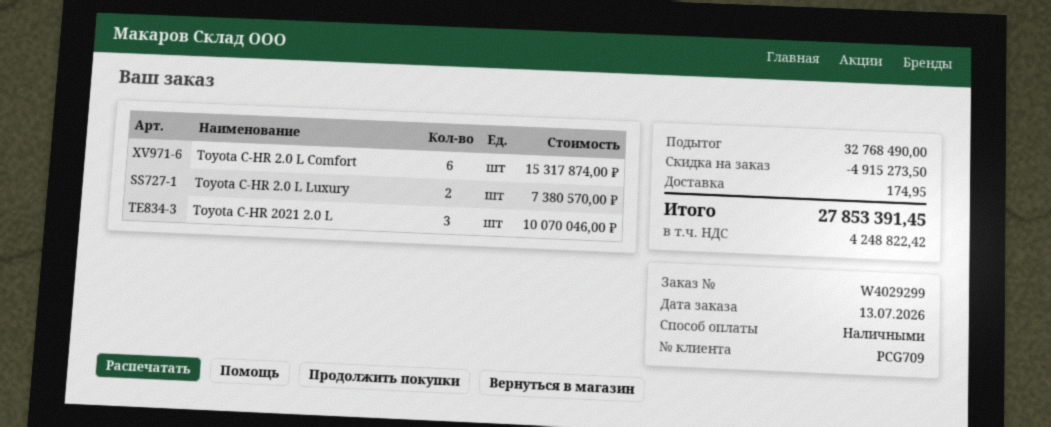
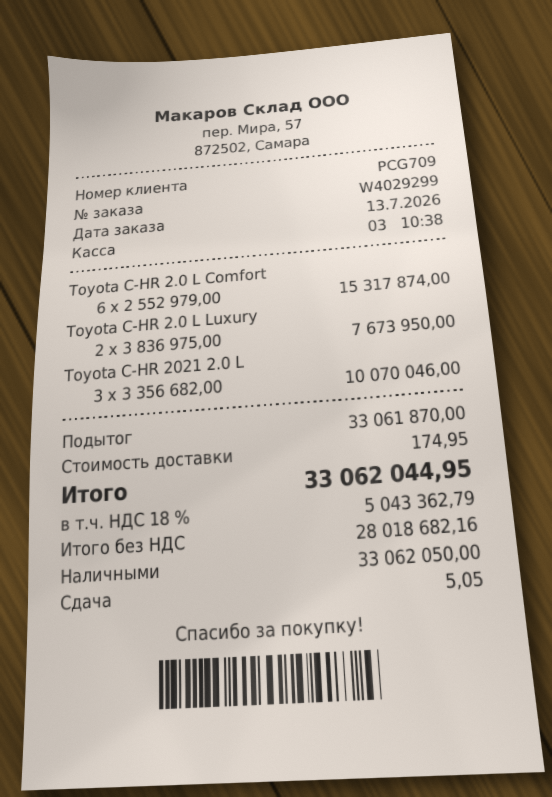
Toyota C-HR 2.0 L Luxury: 2 for 7380570.00 -> 2 for 7673950.00
subtotal: 32768490.00 -> 33061870.00
discount: 4915273.50 -> none
tax: 4248822.42 -> 5043362.79
total: 27853391.45 -> 33062044.95

